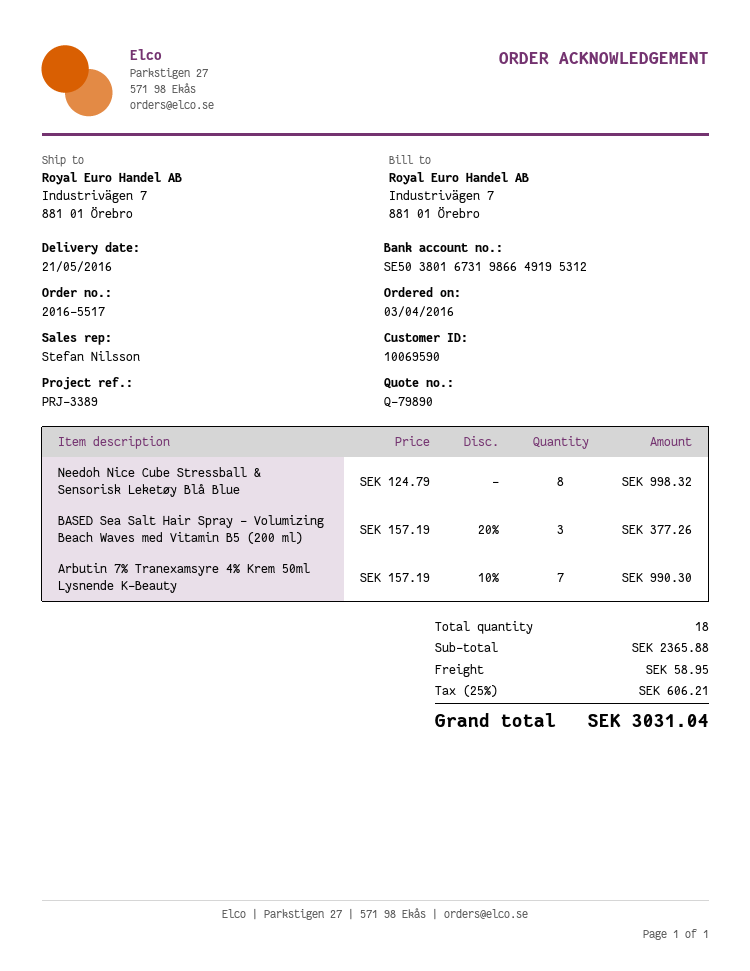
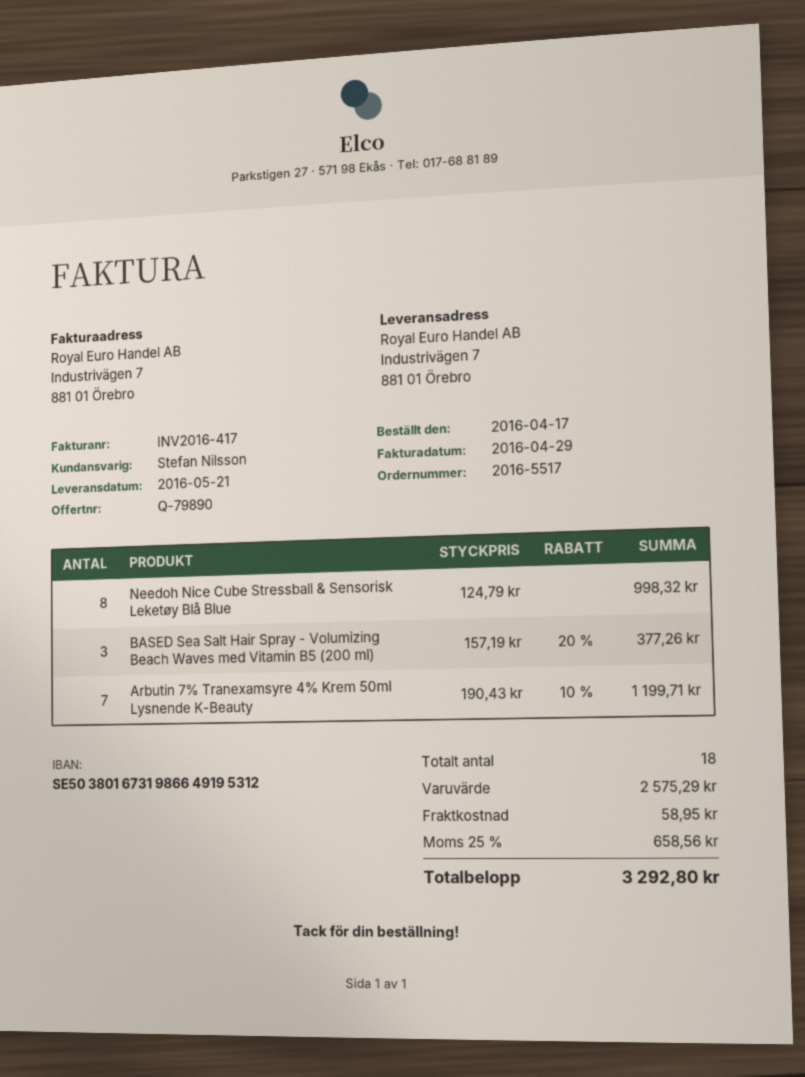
order date: 2016-04-03 -> 2016-04-17
Arbutin 7% Tranexamsyre 4% Krem 50ml Lysnende K-Beauty: 7 x 157.19 - 10% = 990.30 -> 7 x 190.43 - 10% = 1199.71
subtotal: 2365.88 -> 2575.29
tax: 25% = 606.21 -> 25% = 658.56
total: 3031.04 -> 3292.80

